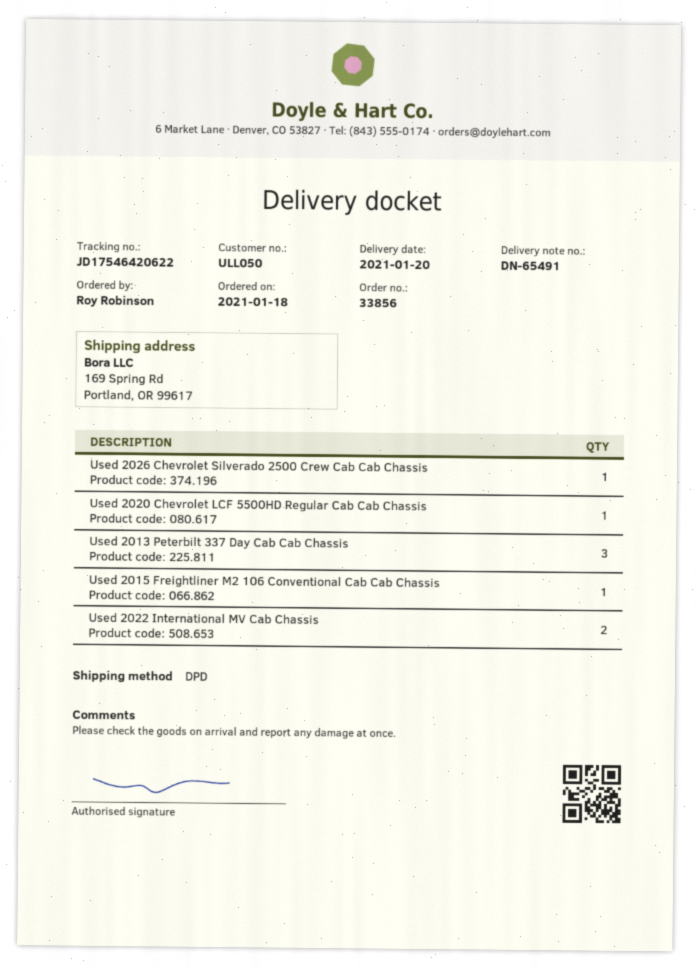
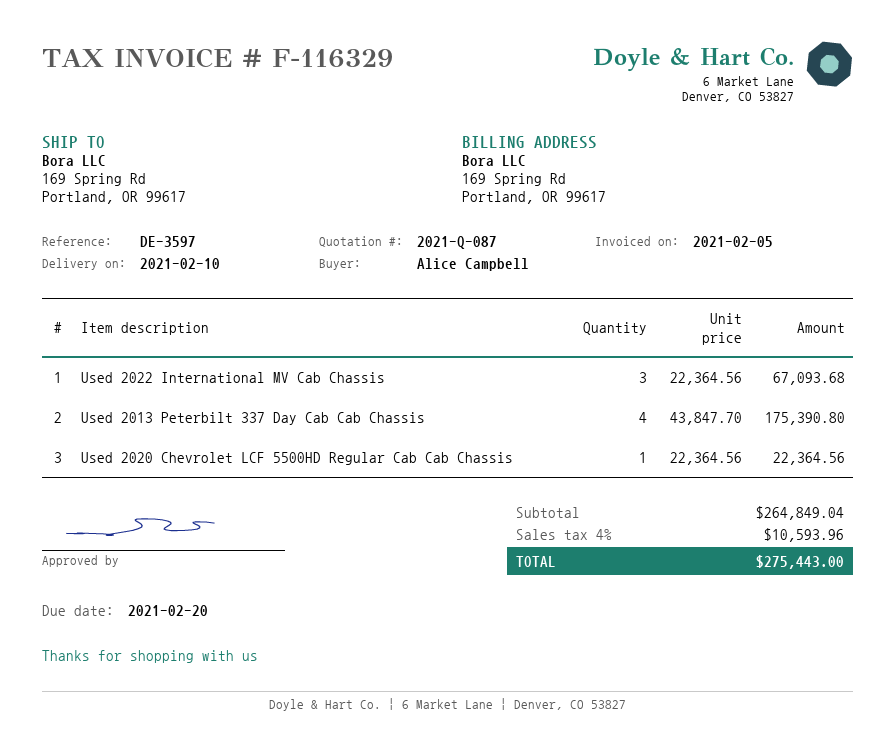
delivery date: 2021-01-20 -> 2021-02-10
ordered by: Roy Robinson -> Alice Campbell
Used 2026 Chevrolet Silverado 2500 Crew Cab Cab Chassis: 1 -> none
Used 2013 Peterbilt 337 Day Cab Cab Chassis: 3 -> 4
Used 2015 Freightliner M2 106 Conventional Cab Cab Chassis: 1 -> none
Used 2022 International MV Cab Chassis: 2 -> 3

